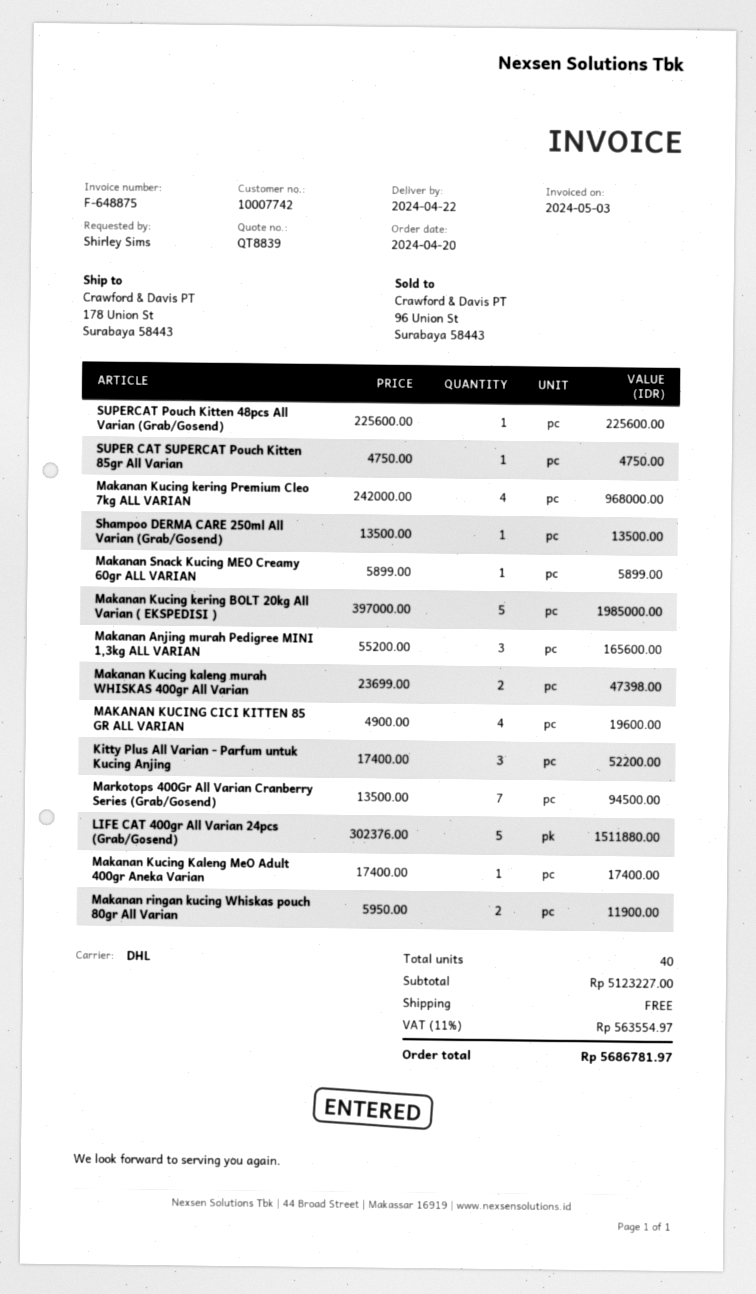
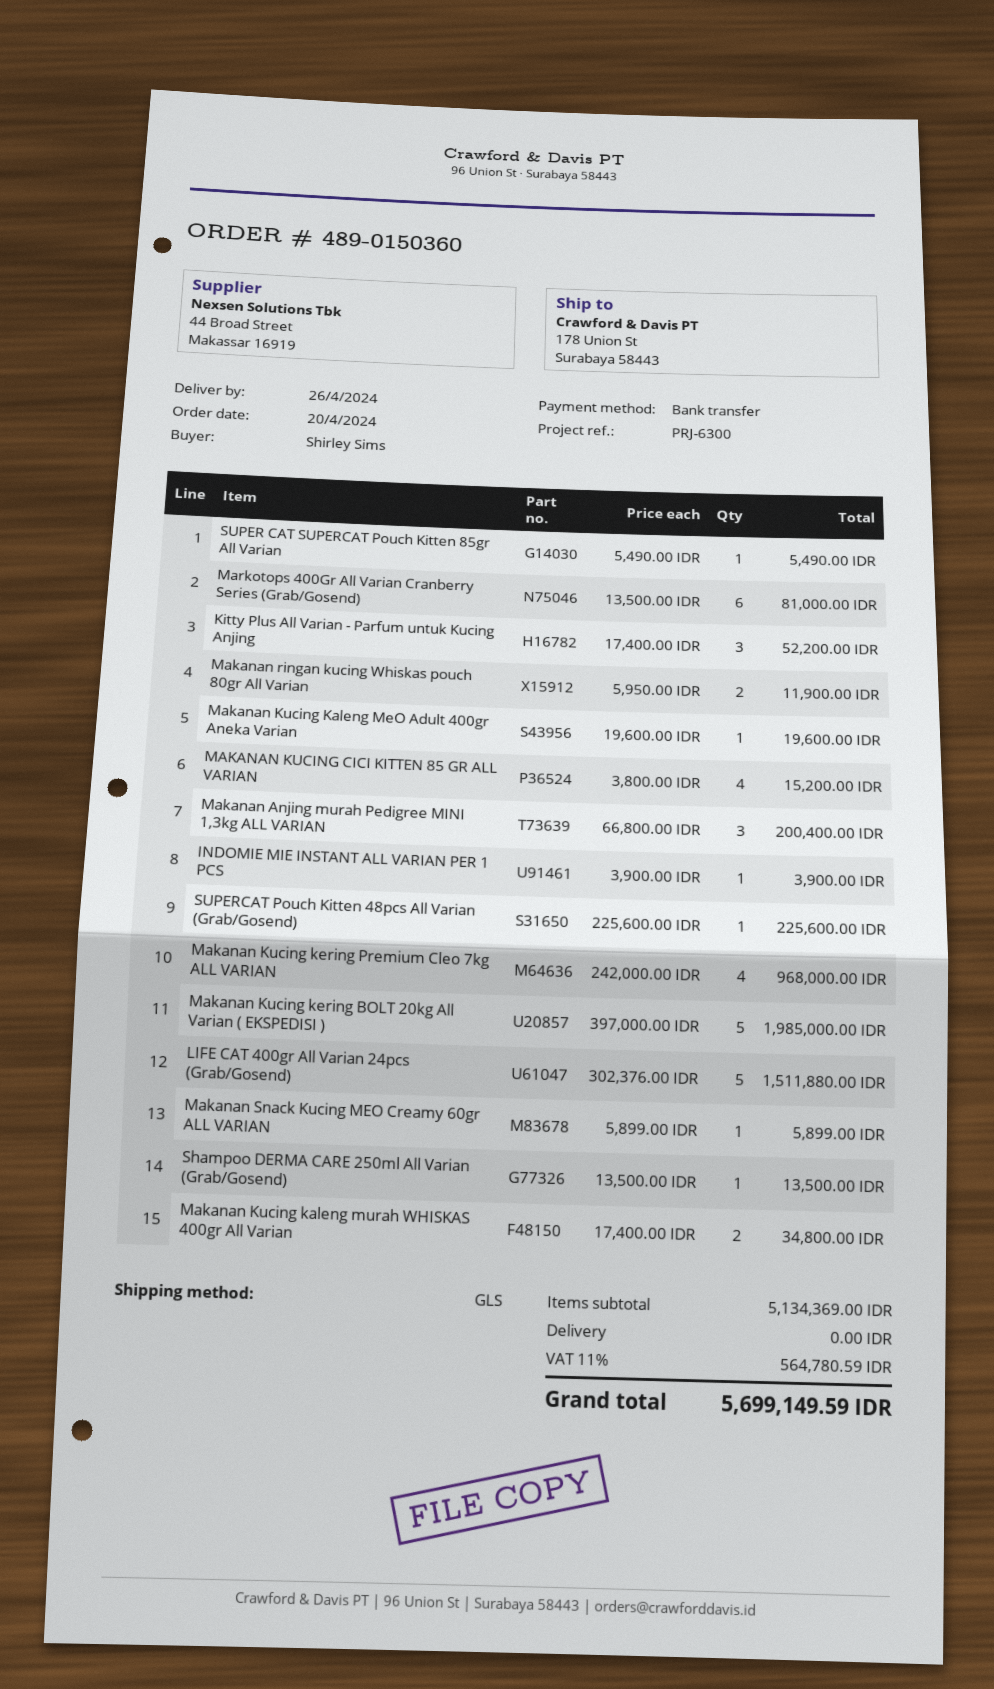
delivery date: 2024-04-22 -> 2024-04-26
shipping method: DHL -> GLS
SUPER CAT SUPERCAT Pouch Kitten 85gr All Varian: 1 x 4750.00 = 4750.00 -> 1 x 5490.00 = 5490.00
Makanan Anjing murah Pedigree MINI 1,3kg ALL VARIAN: 3 x 55200.00 = 165600.00 -> 3 x 66800.00 = 200400.00
Makanan Kucing kaleng murah WHISKAS 400gr All Varian: 2 x 23699.00 = 47398.00 -> 2 x 17400.00 = 34800.00
MAKANAN KUCING CICI KITTEN 85 GR ALL VARIAN: 4 x 4900.00 = 19600.00 -> 4 x 3800.00 = 15200.00
Markotops 400Gr All Varian Cranberry Series (Grab/Gosend): 7 x 13500.00 = 94500.00 -> 6 x 13500.00 = 81000.00
Makanan Kucing Kaleng MeO Adult 400gr Aneka Varian: 1 x 17400.00 = 17400.00 -> 1 x 19600.00 = 19600.00
INDOMIE MIE INSTANT ALL VARIAN PER 1 PCS: none -> 1 x 3900.00 = 3900.00
subtotal: 5123227.00 -> 5134369.00
tax: 11% = 563554.97 -> 11% = 564780.59
total: 5686781.97 -> 5699149.59

